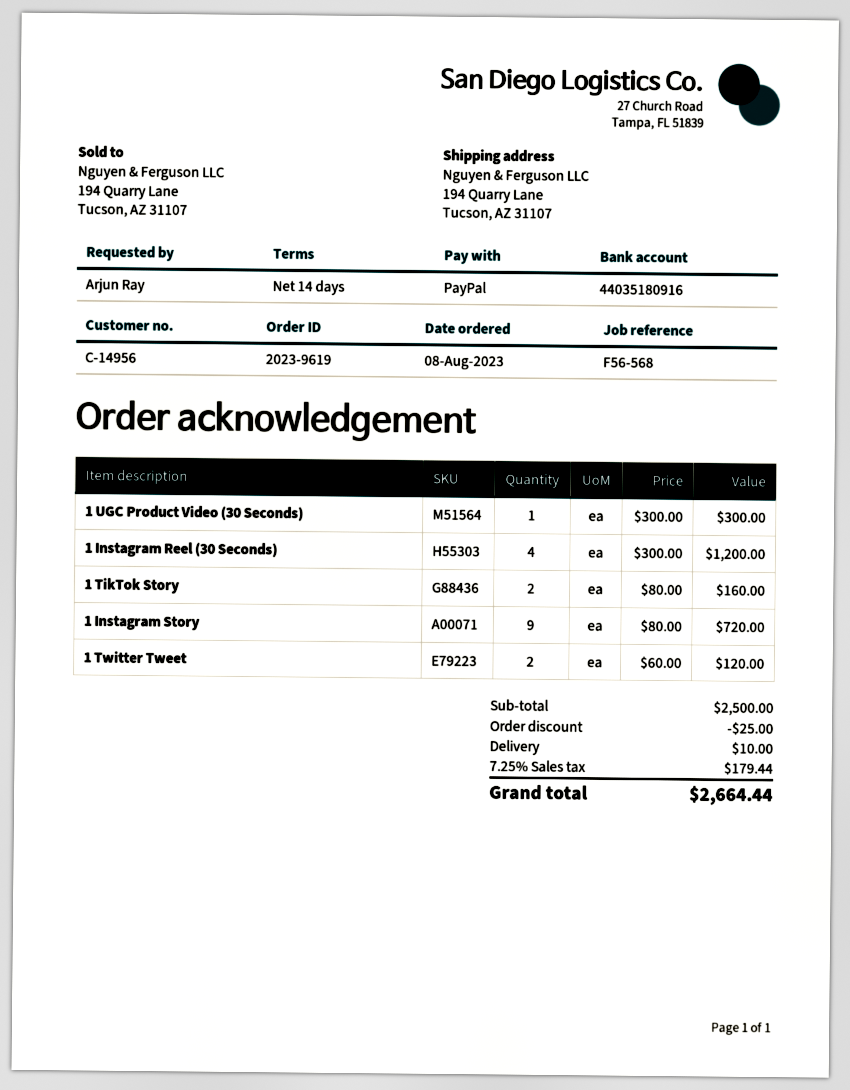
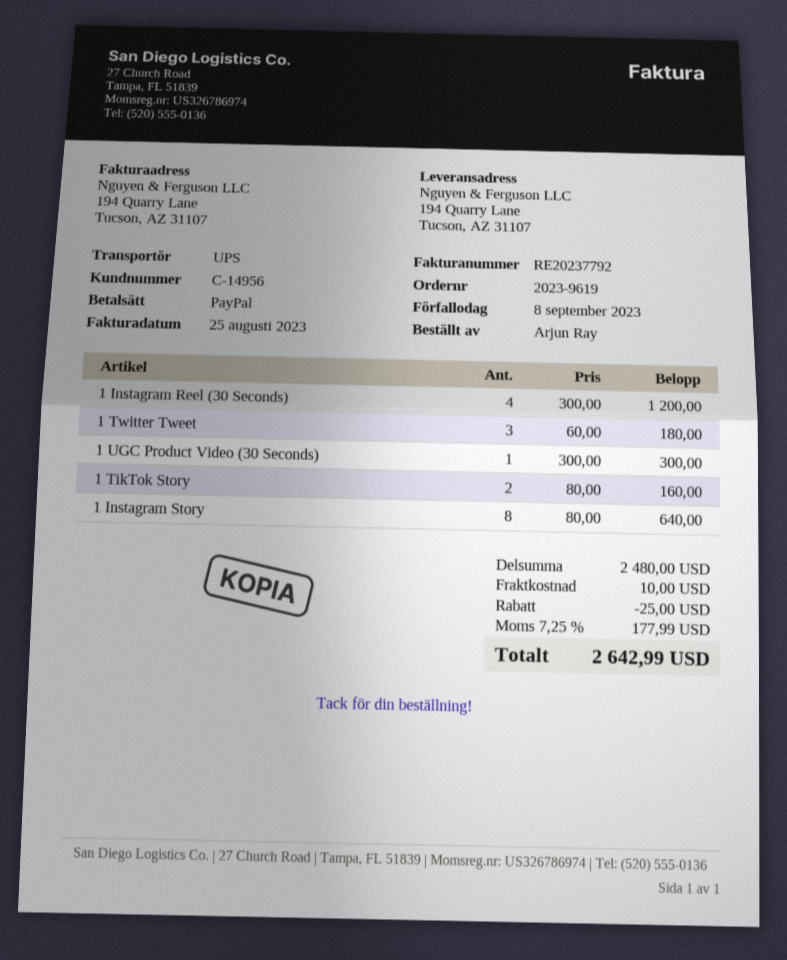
1 Instagram Story: 9 x 80.00 = 720.00 -> 8 x 80.00 = 640.00
1 Twitter Tweet: 2 x 60.00 = 120.00 -> 3 x 60.00 = 180.00
subtotal: 2500.00 -> 2480.00
tax: 7.25% = 179.44 -> 7.25% = 177.99
total: 2664.44 -> 2642.99

